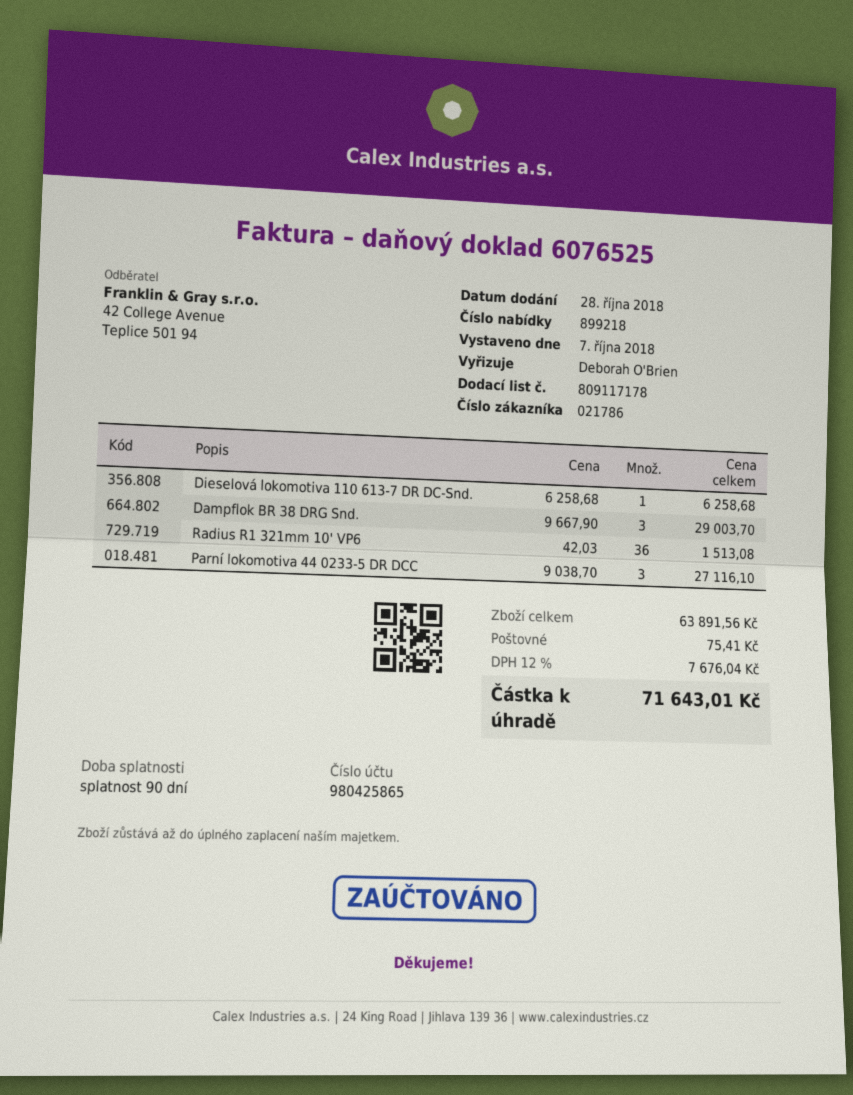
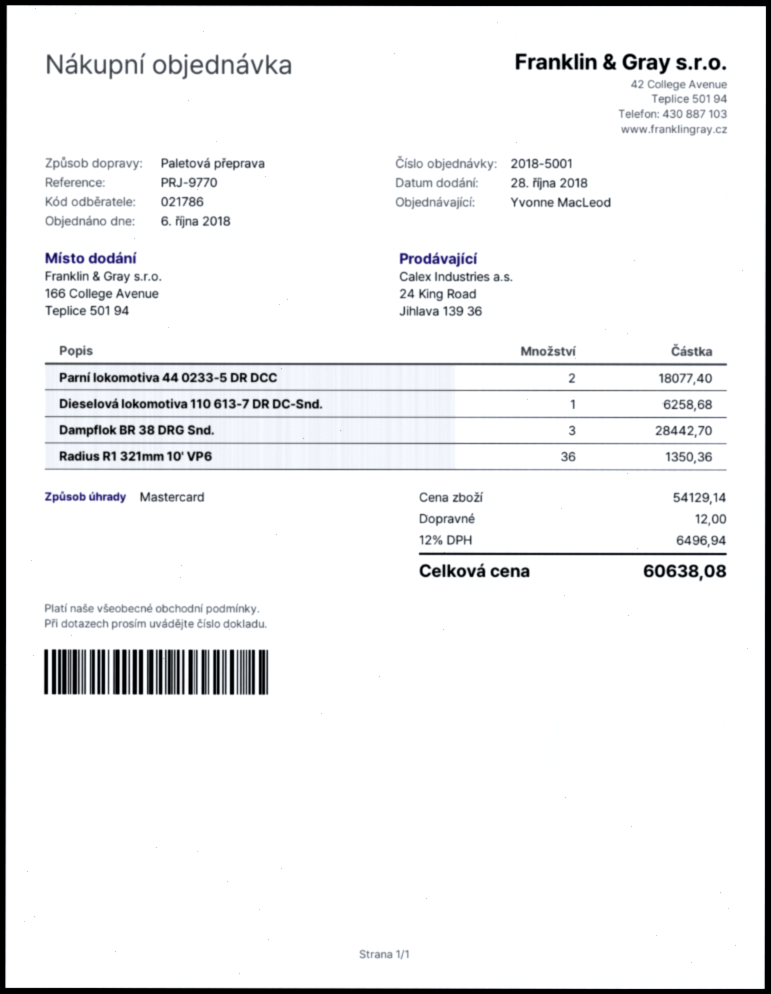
Dampflok BR 38 DRG Snd.: 3 for 29003.70 -> 3 for 28442.70
Radius R1 321mm 10' VP6: 36 for 1513.08 -> 36 for 1350.36
Parní lokomotiva 44 0233-5 DR DCC: 3 for 27116.10 -> 2 for 18077.40
subtotal: 63891.56 -> 54129.14
shipping: 75.41 -> 12.00
tax: 12% = 7676.04 -> 12% = 6496.94
total: 71643.01 -> 60638.08

